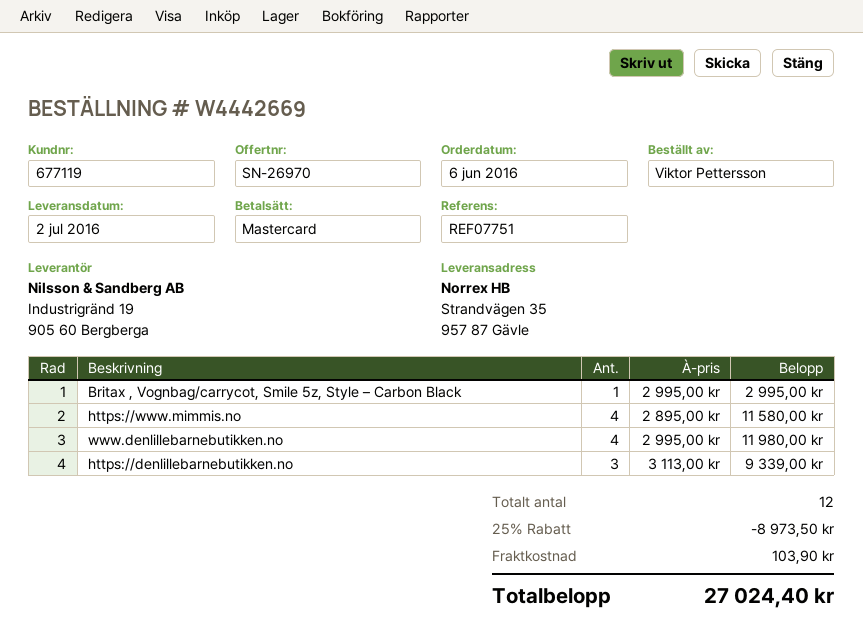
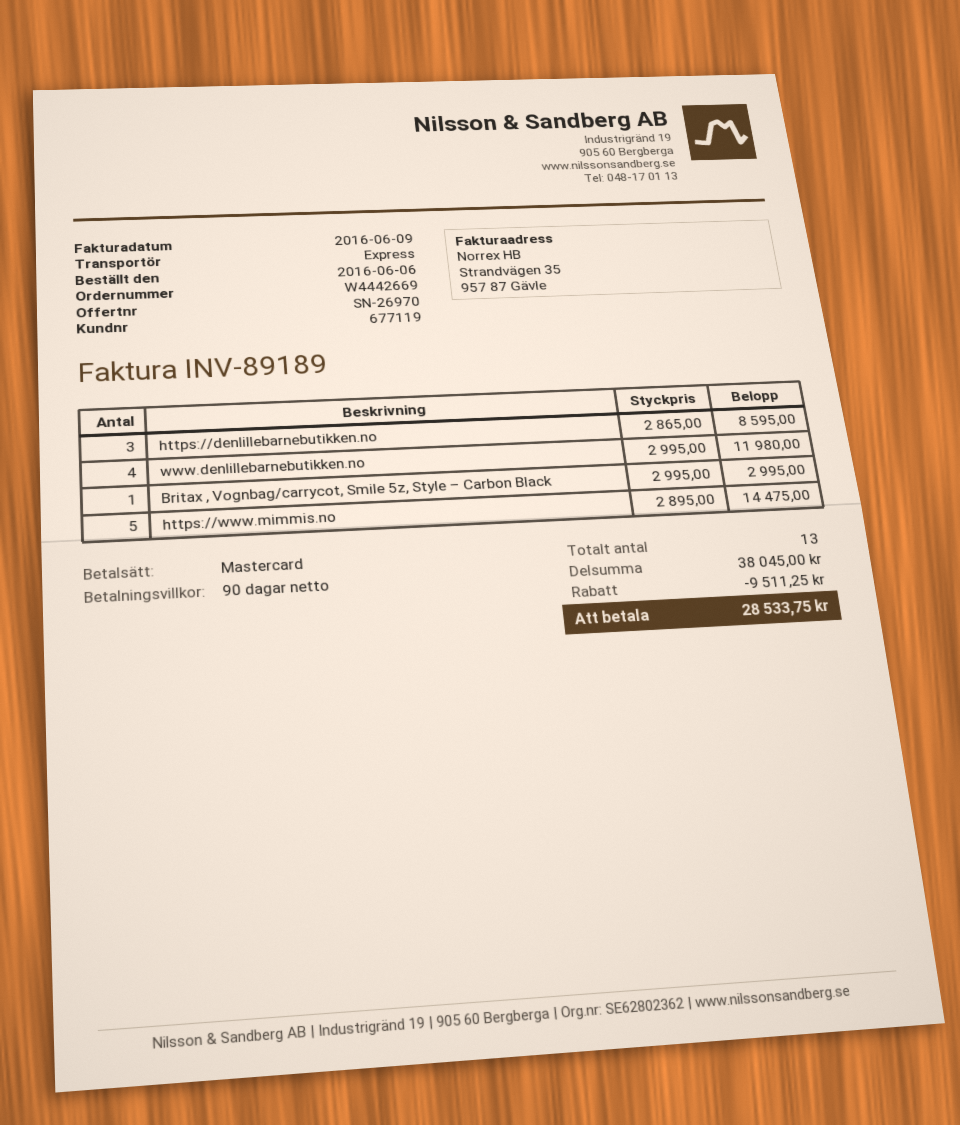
https://www.mimmis.no: 4 x 2895.00 = 11580.00 -> 5 x 2895.00 = 14475.00
https://denlillebarnebutikken.no: 3 x 3113.00 = 9339.00 -> 3 x 2865.00 = 8595.00
total quantity: 12 -> 13
discount: 8973.50 -> 9511.25
shipping: 103.90 -> none
total: 27024.40 -> 28533.75

